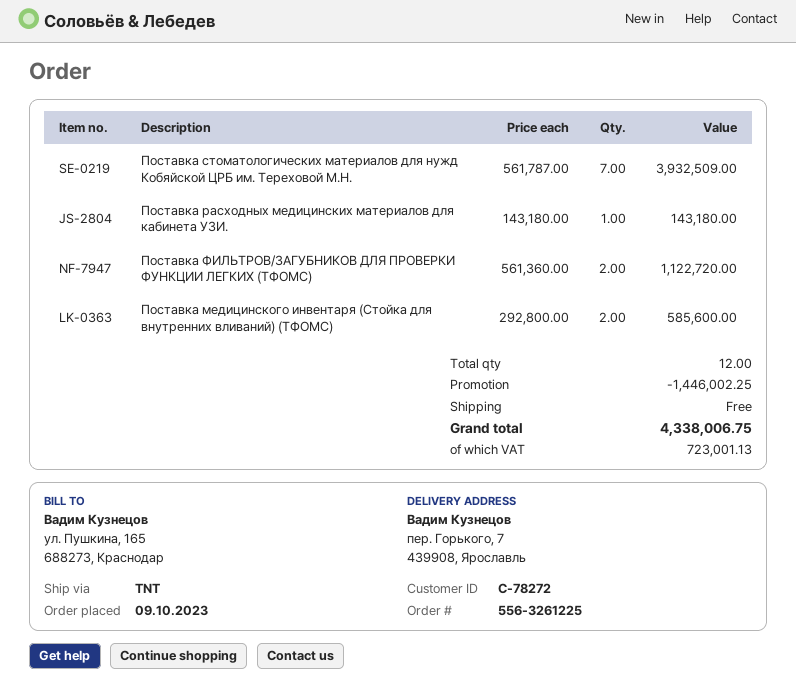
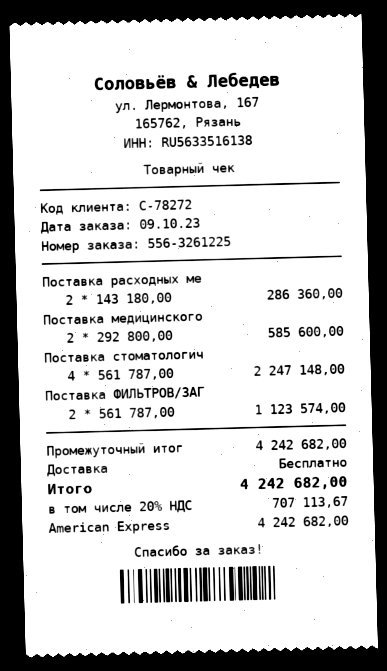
Поставка стоматологических материалов для нужд Кобяйской ЦРБ им. Тереховой М.Н.: 7 x 561787.00 = 3932509.00 -> 4 x 561787.00 = 2247148.00
Поставка расходных медицинских материалов для кабинета УЗИ.: 1 x 143180.00 = 143180.00 -> 2 x 143180.00 = 286360.00
Поставка ФИЛЬТРОВ/ЗАГУБНИКОВ ДЛЯ ПРОВЕРКИ ФУНКЦИИ ЛЕГКИХ (ТФОМС): 2 x 561360.00 = 1122720.00 -> 2 x 561787.00 = 1123574.00
discount: 1446002.25 -> none
tax: 723001.13 -> 707113.67
total: 4338006.75 -> 4242682.00

